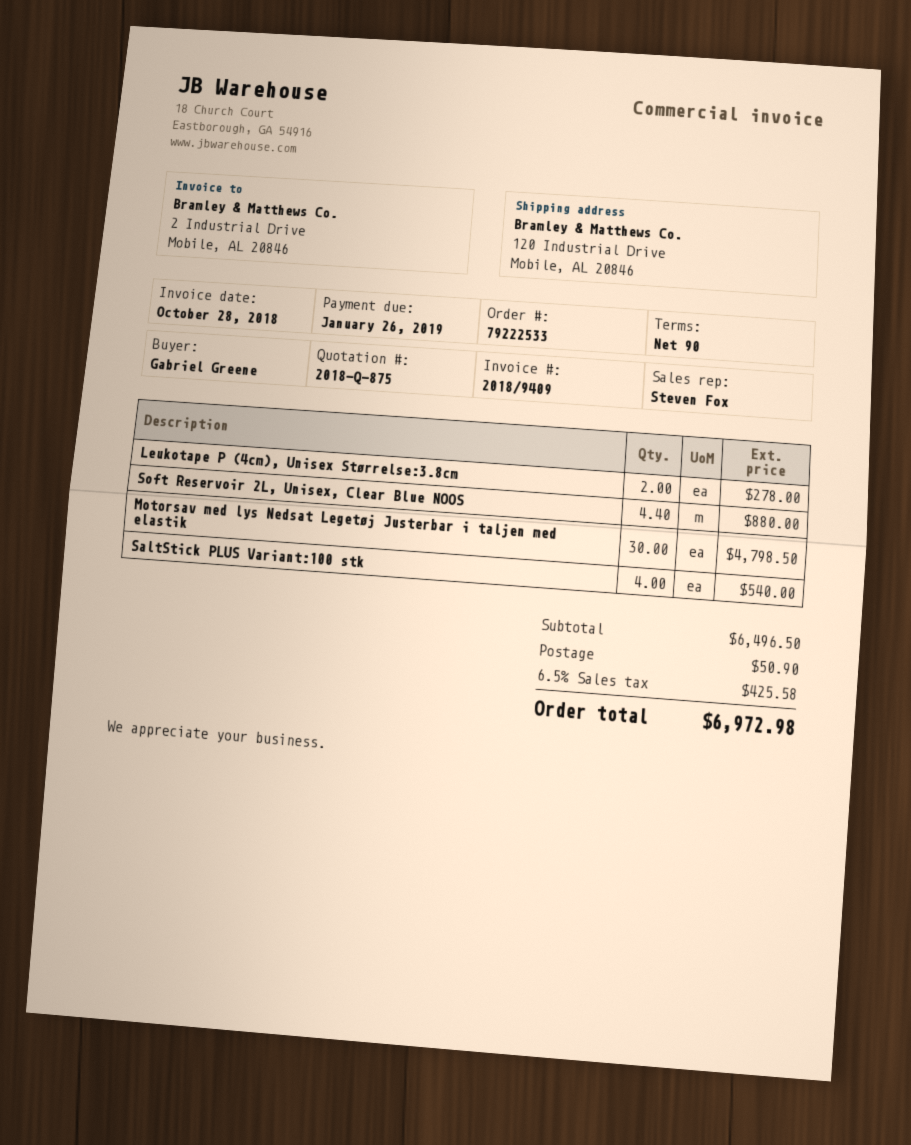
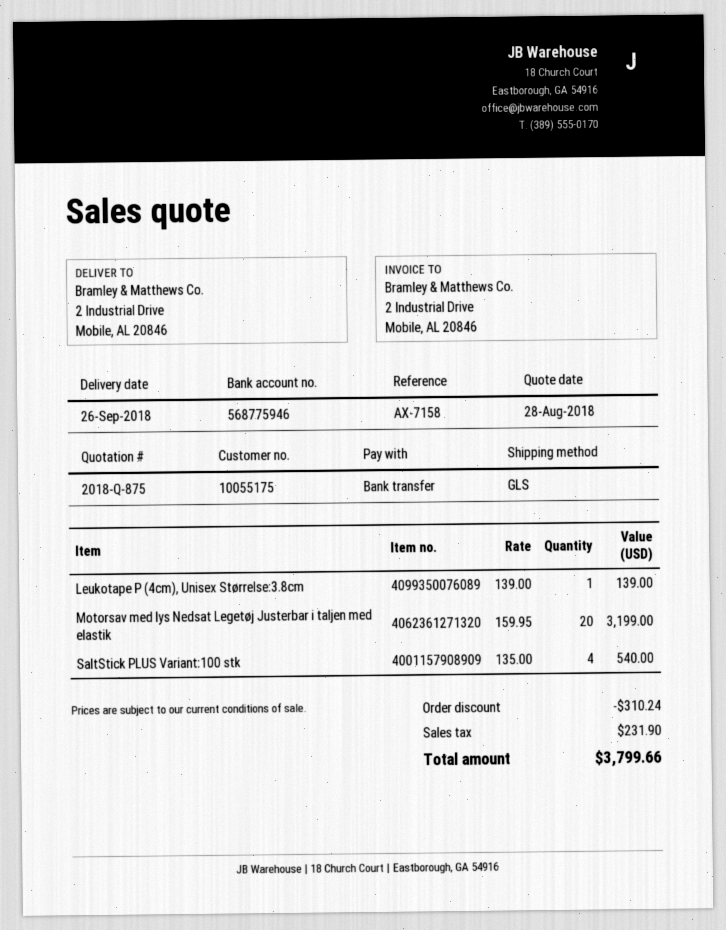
ship to: 120 Industrial Drive, Mobile, AL 20846 -> 2 Industrial Drive, Mobile, AL 20846
Leukotape P (4cm), Unisex Størrelse:3.8cm: 2 for 278.00 -> 1 for 139.00
Soft Reservoir 2L, Unisex, Clear Blue NOOS: 4.4 for 880.00 -> none
Motorsav med lys Nedsat Legetøj Justerbar i taljen med elastik: 30 for 4798.50 -> 20 for 3199.00
discount: none -> 310.24
shipping: 50.90 -> none
tax: 425.58 -> 231.90
total: 6972.98 -> 3799.66

